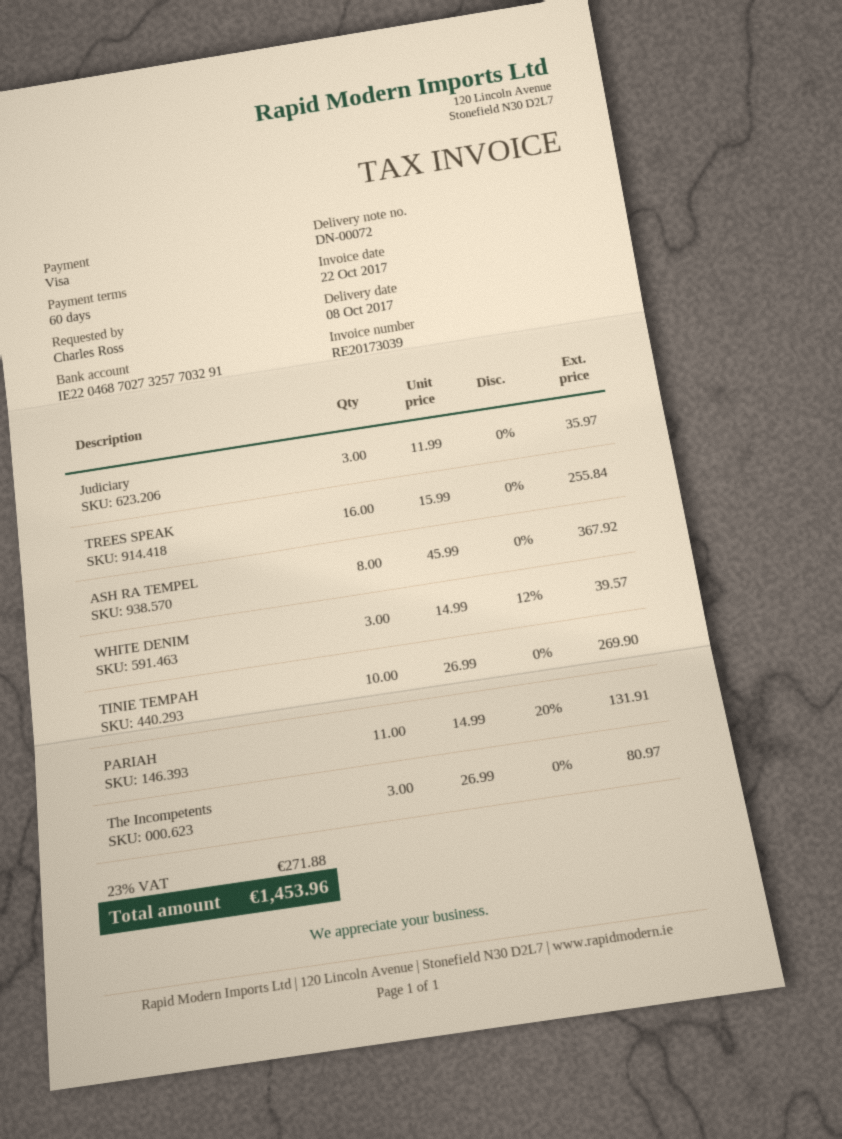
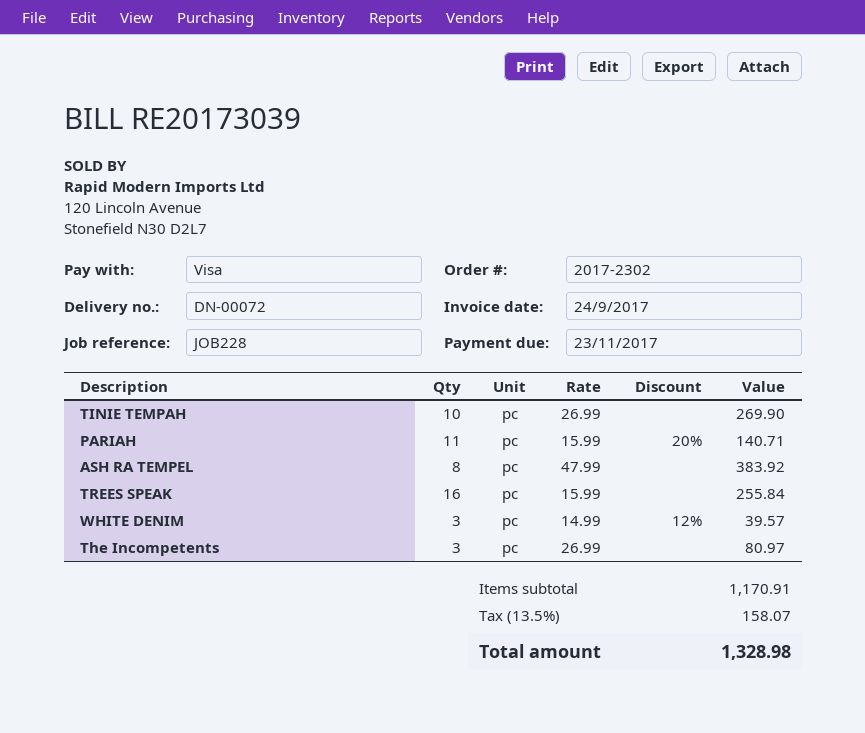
invoice date: 2017-10-22 -> 2017-09-24
Judiciary: 3 x 11.99 = 35.97 -> none
ASH RA TEMPEL: 8 x 45.99 = 367.92 -> 8 x 47.99 = 383.92
PARIAH: 11 x 14.99 - 20% = 131.91 -> 11 x 15.99 - 20% = 140.71
tax: 23% = 271.88 -> 13.5% = 158.07
total: 1453.96 -> 1328.98

